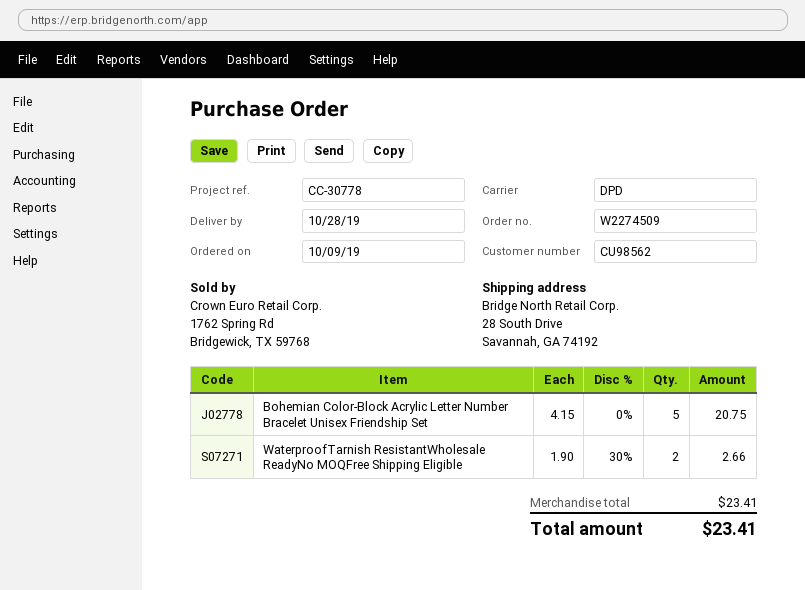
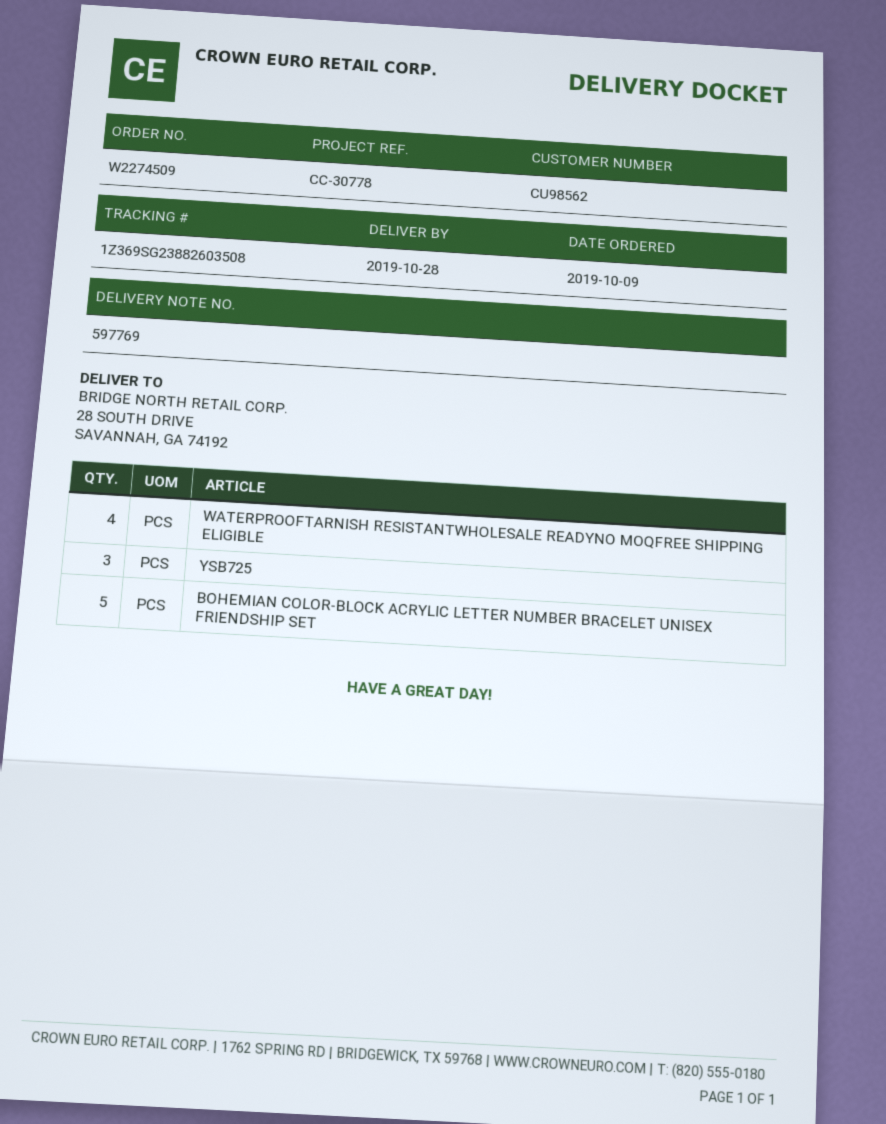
WaterproofTarnish ResistantWholesale ReadyNo MOQFree Shipping Eligible: 2 -> 4
YSB725: none -> 3

